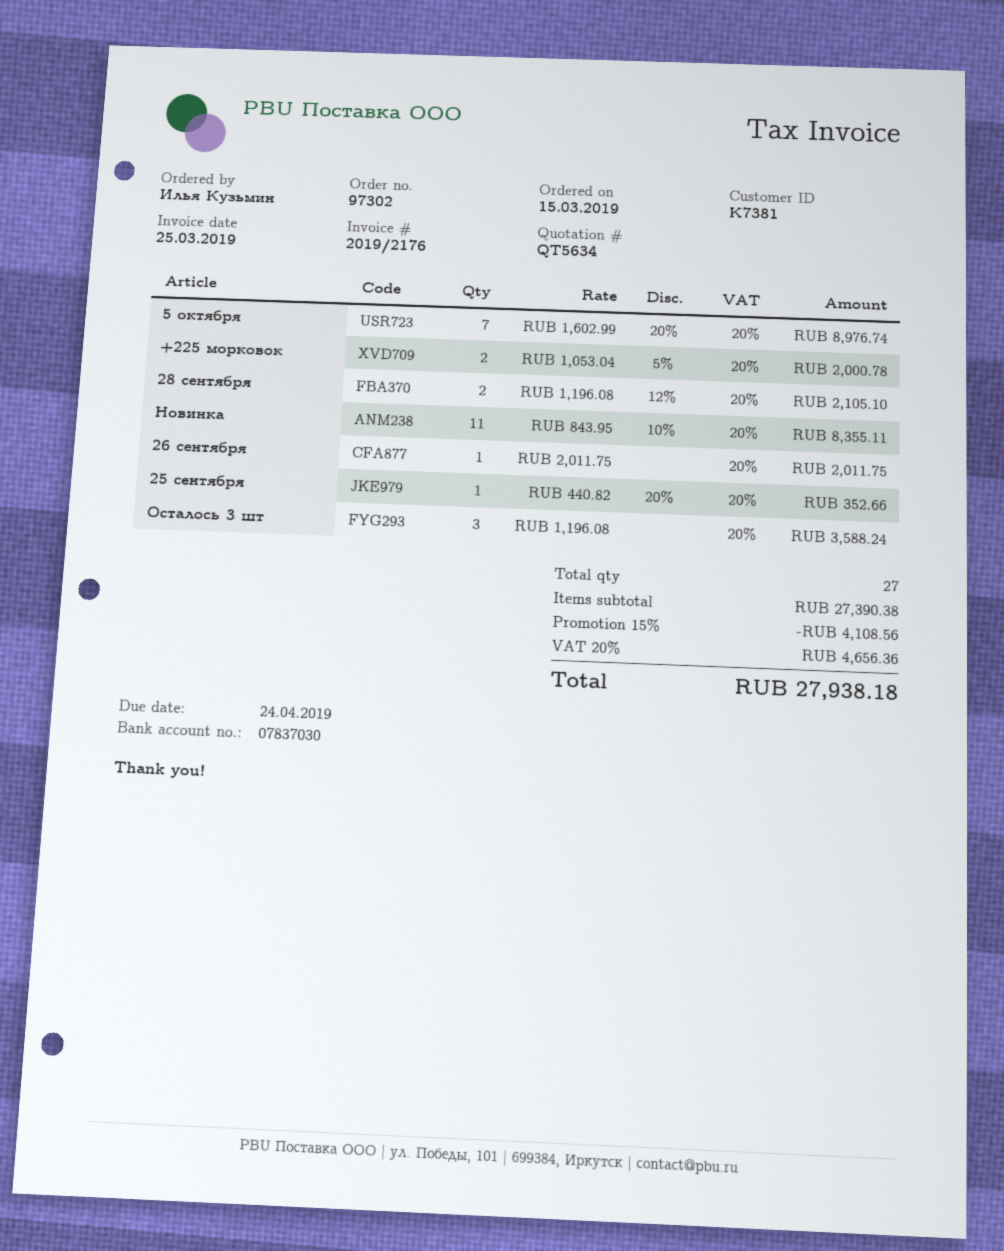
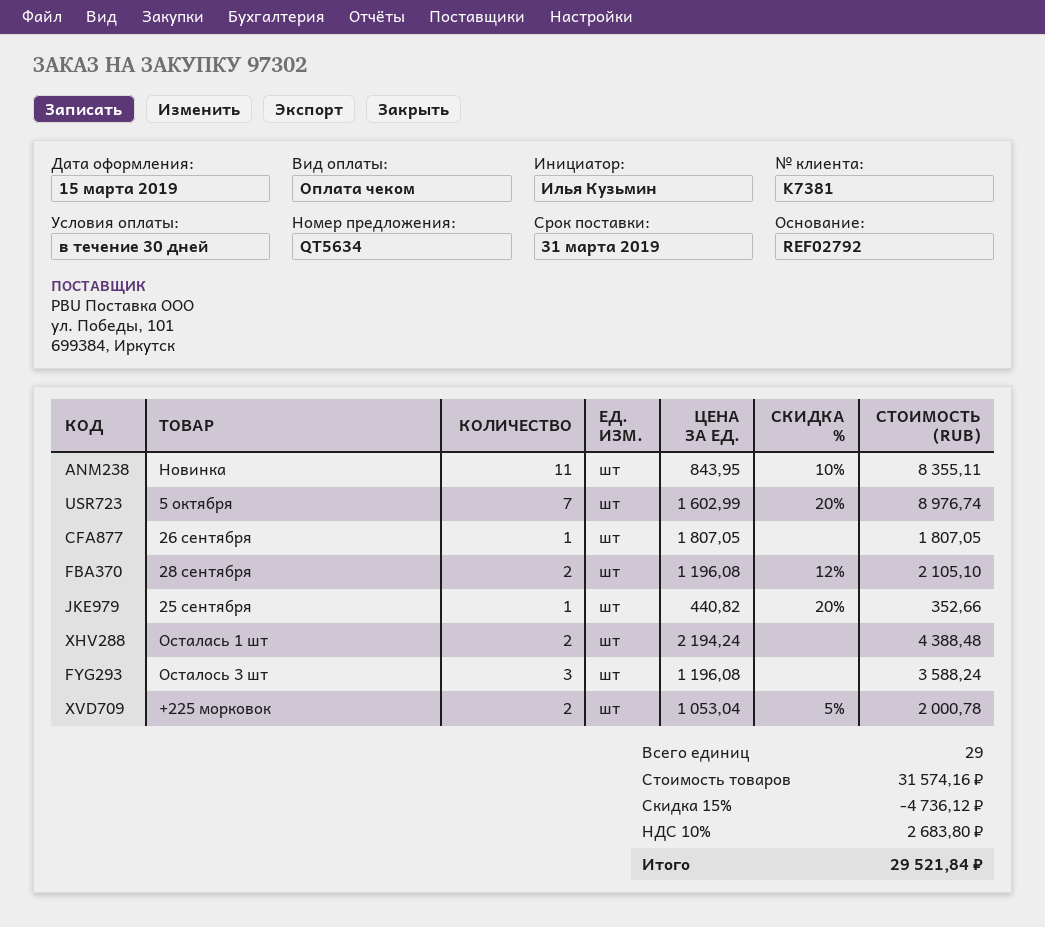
26 сентября: 1 x 2011.75 = 2011.75 -> 1 x 1807.05 = 1807.05
Осталась 1 шт: none -> 2 x 2194.24 = 4388.48
total quantity: 27 -> 29
subtotal: 27390.38 -> 31574.16
discount: 15% = 4108.56 -> 15% = 4736.12
tax: 20% = 4656.36 -> 10% = 2683.80
total: 27938.18 -> 29521.84

